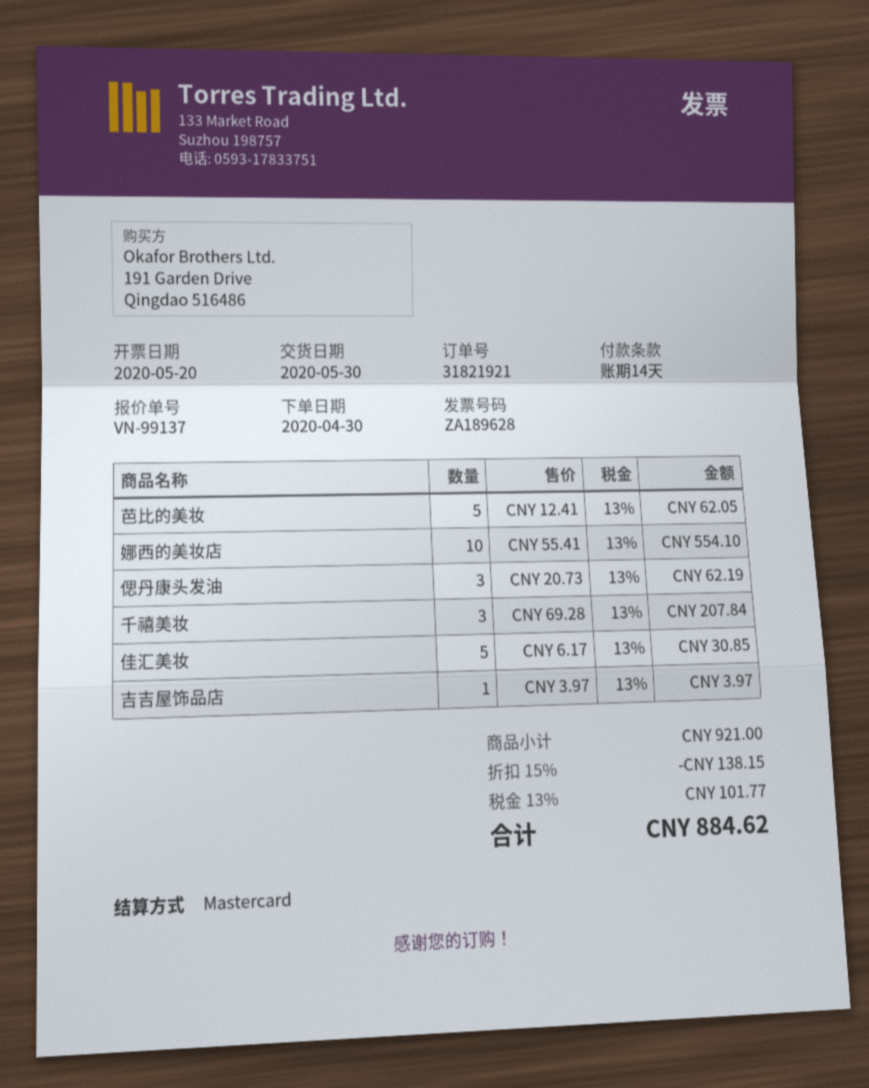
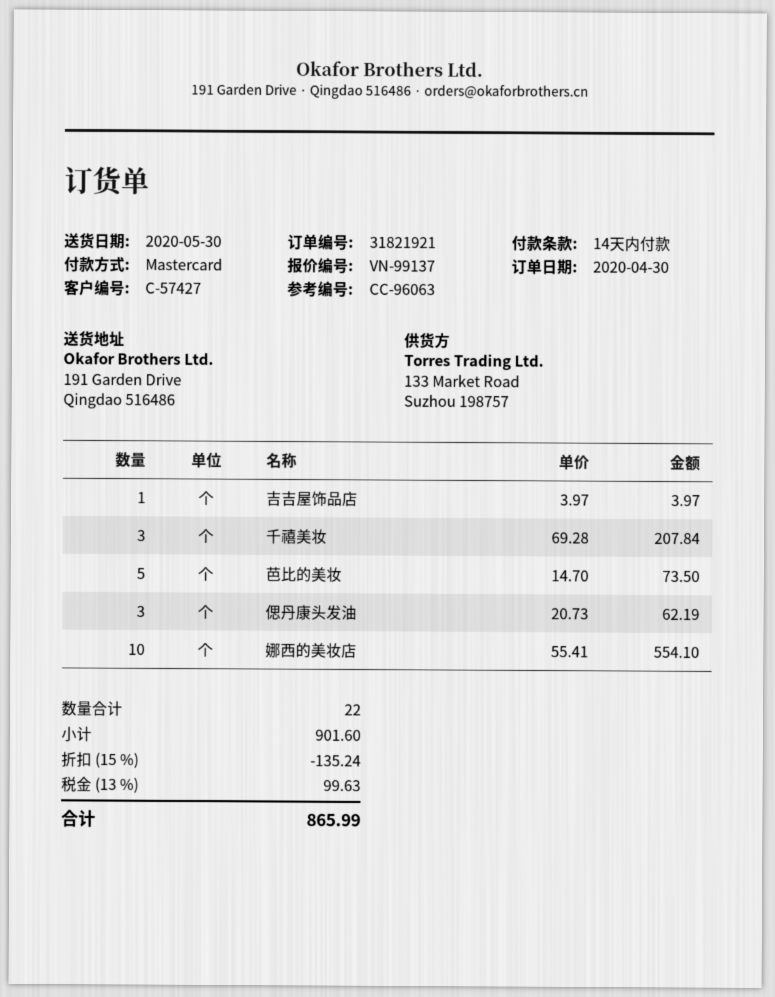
芭比的美妆: 5 x 12.41 = 62.05 -> 5 x 14.70 = 73.50
佳汇美妆: 5 x 6.17 = 30.85 -> none
subtotal: 921.00 -> 901.60
discount: 15% = 138.15 -> 15% = 135.24
tax: 13% = 101.77 -> 13% = 99.63
total: 884.62 -> 865.99

